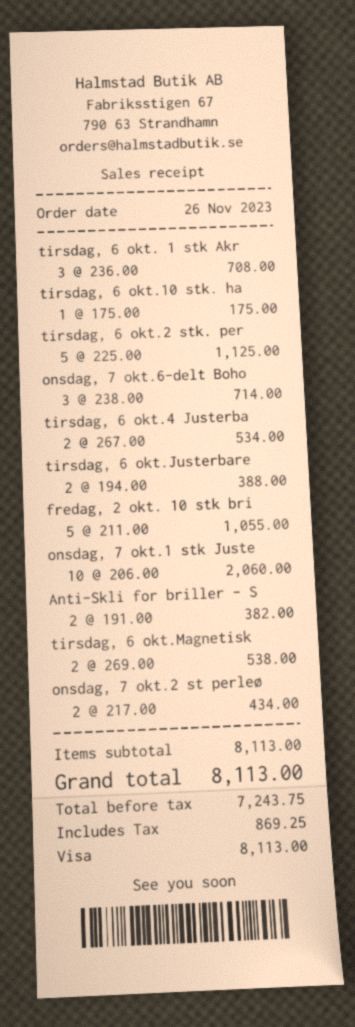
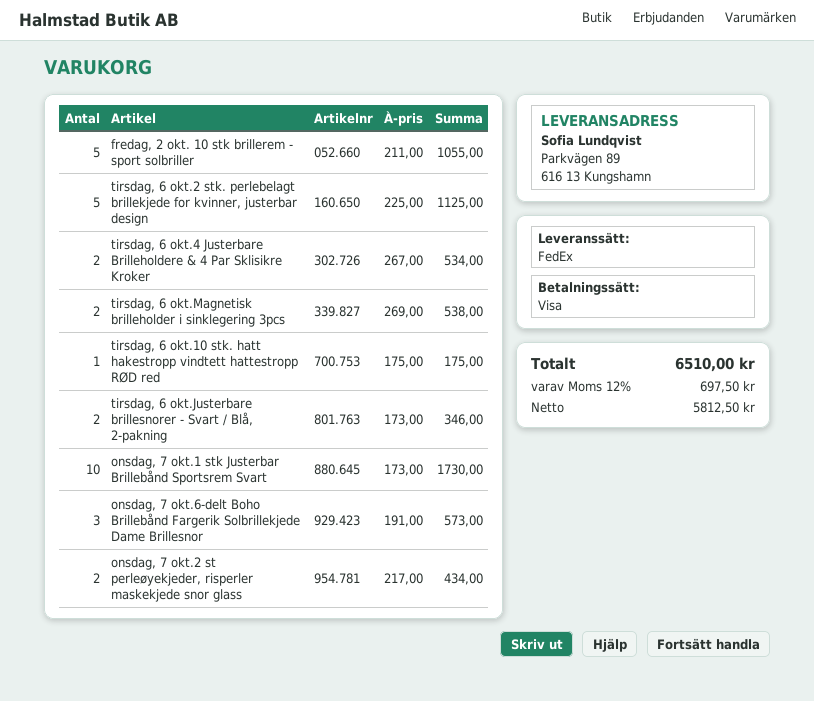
tirsdag, 6 okt. 1 stk Akr: 3 x 236.00 = 708.00 -> none
onsdag, 7 okt.6-delt Boho: 3 x 238.00 = 714.00 -> 3 x 191.00 = 573.00
tirsdag, 6 okt.Justerbare: 2 x 194.00 = 388.00 -> 2 x 173.00 = 346.00
onsdag, 7 okt.1 stk Juste: 10 x 206.00 = 2060.00 -> 10 x 173.00 = 1730.00
Anti-Skli for briller - S: 2 x 191.00 = 382.00 -> none
net: 7243.75 -> 5812.50
tax: 869.25 -> 697.50
total: 8113.00 -> 6510.00

